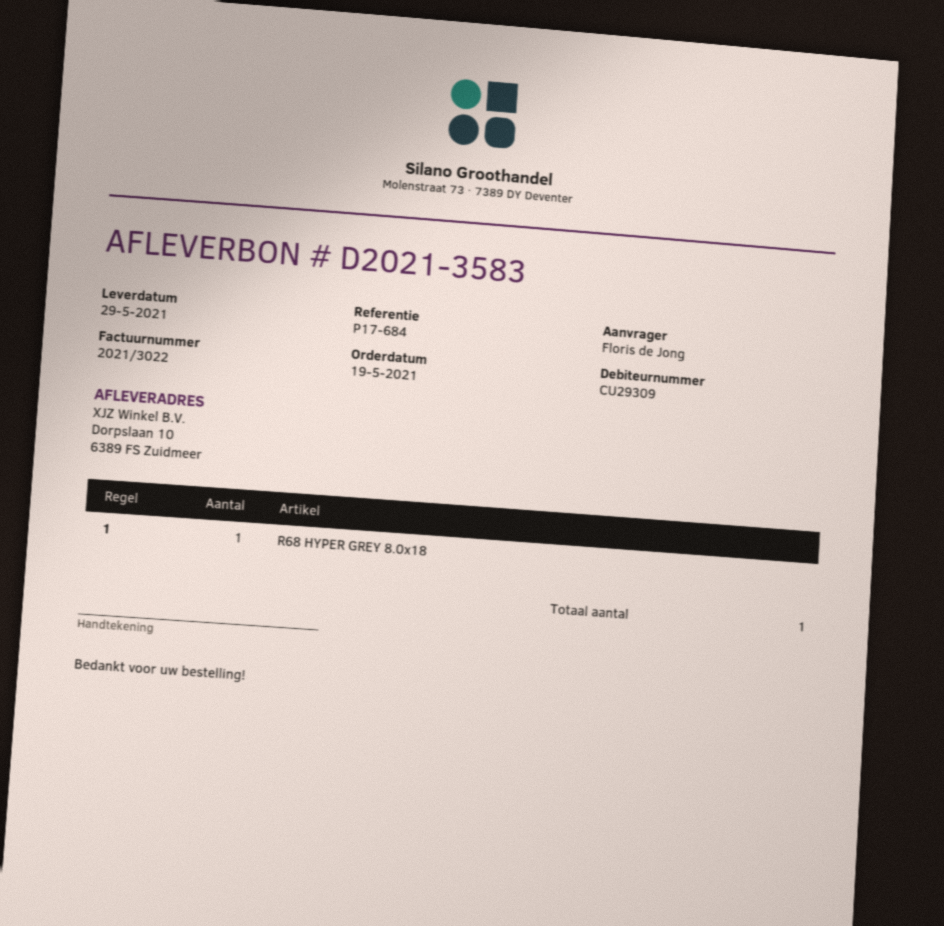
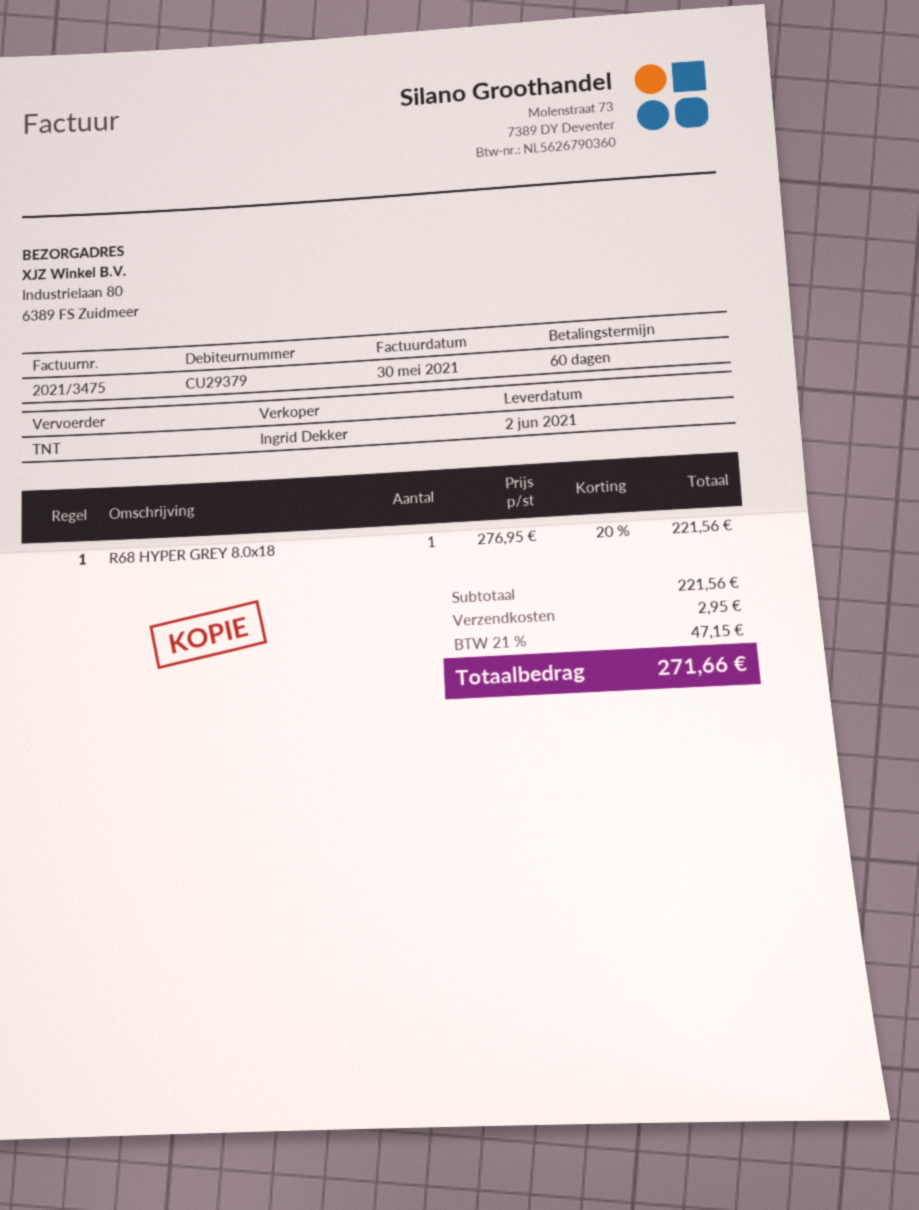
delivery date: 2021-05-29 -> 2021-06-02
invoice number: 2021/3022 -> 2021/3475
customer number: CU29309 -> CU29379
ship to: Dorpslaan 10, 6389 FS Zuidmeer -> Industrielaan 80, 6389 FS Zuidmeer

